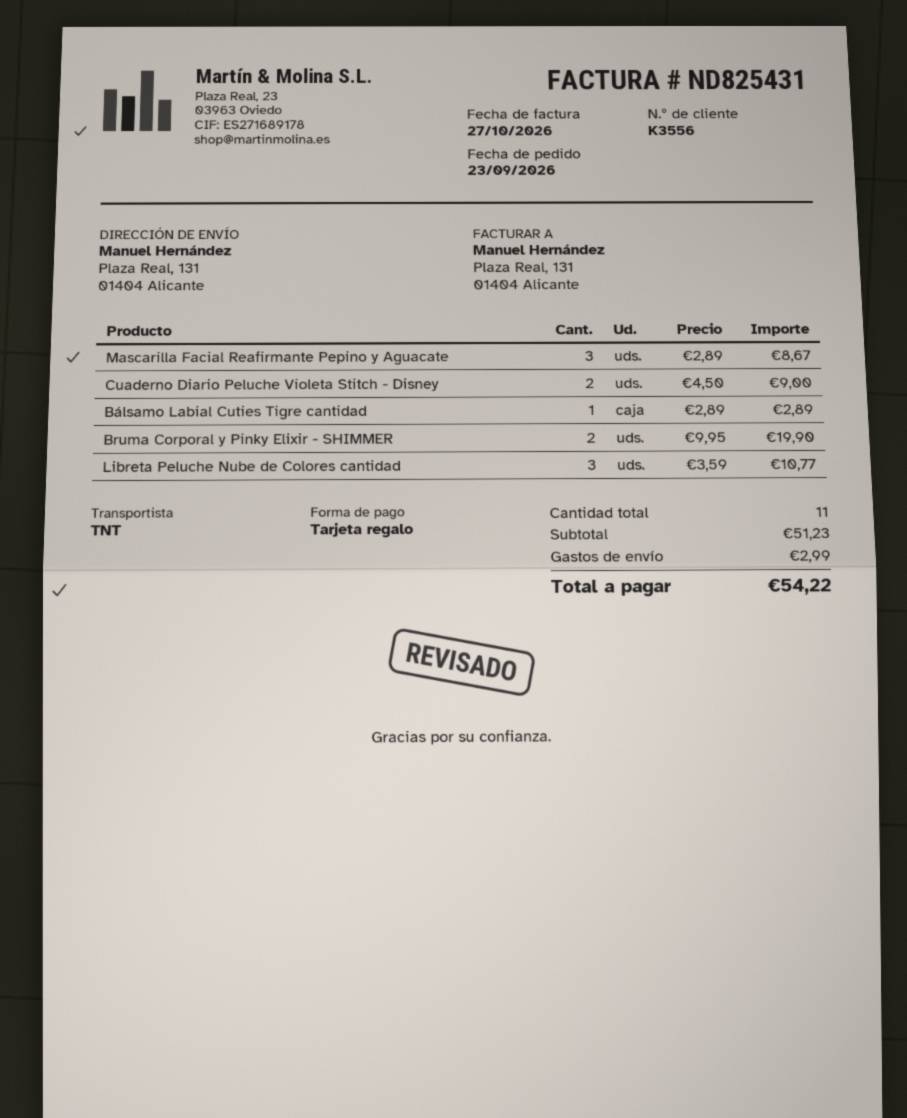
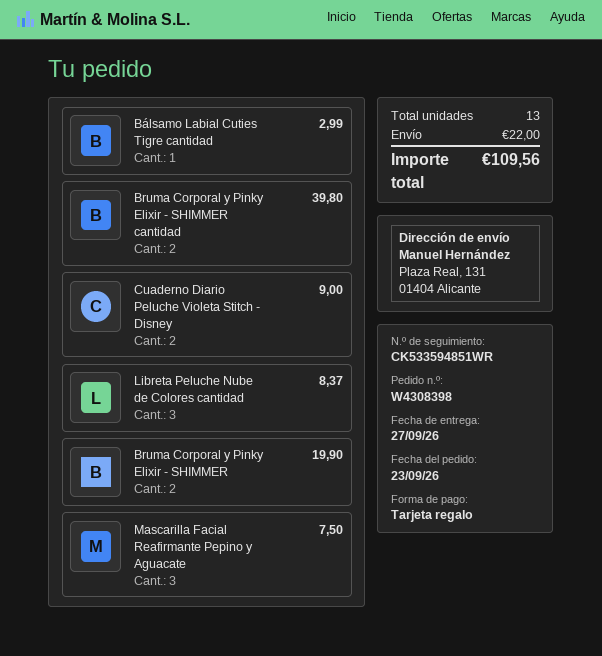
Mascarilla Facial Reafirmante Pepino y Aguacate: 3 for 8.67 -> 3 for 7.50
Bálsamo Labial Cuties Tigre cantidad: 1 for 2.89 -> 1 for 2.99
Libreta Peluche Nube de Colores cantidad: 3 for 10.77 -> 3 for 8.37
Bruma Corporal y Pinky Elixir - SHIMMER cantidad: none -> 2 for 39.80
total quantity: 11 -> 13
shipping: 2.99 -> 22.00
total: 54.22 -> 109.56

